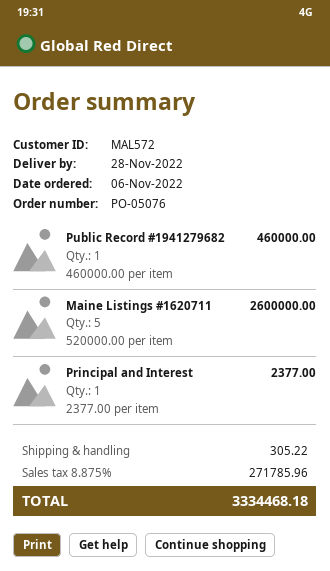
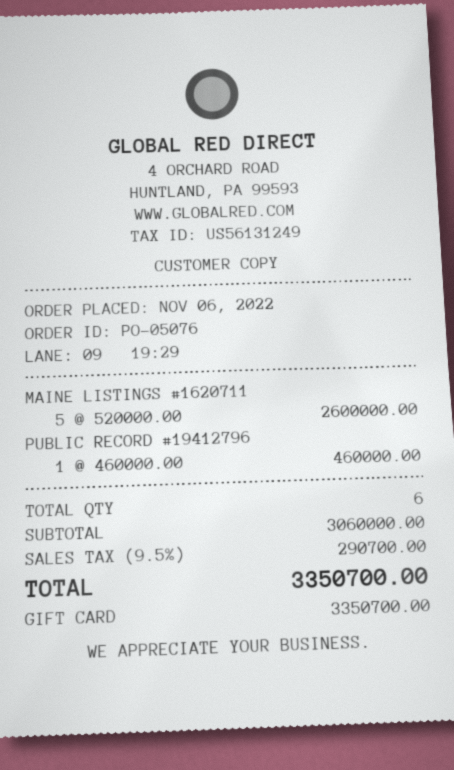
Principal and Interest: 1 x 2377.00 = 2377.00 -> none
shipping: 305.22 -> none
tax: 8.875% = 271785.96 -> 9.5% = 290700.00
total: 3334468.18 -> 3350700.00

